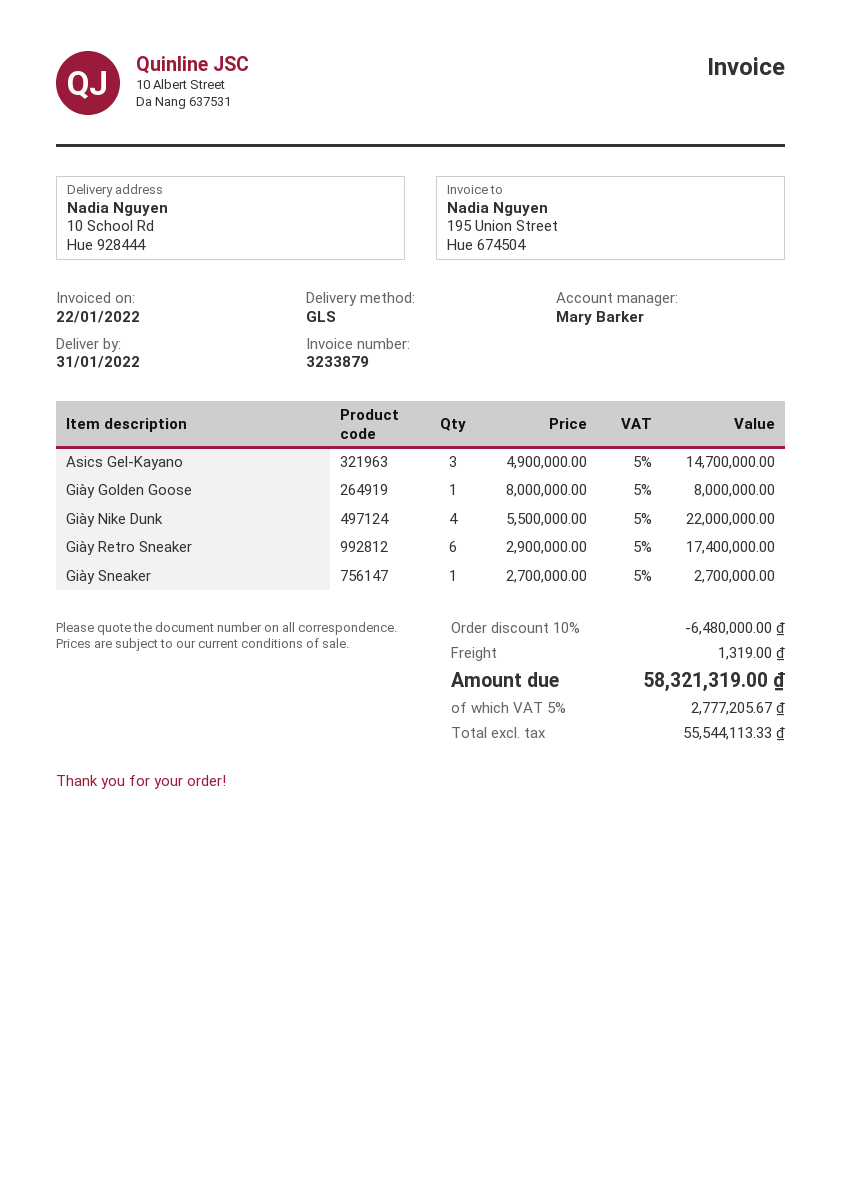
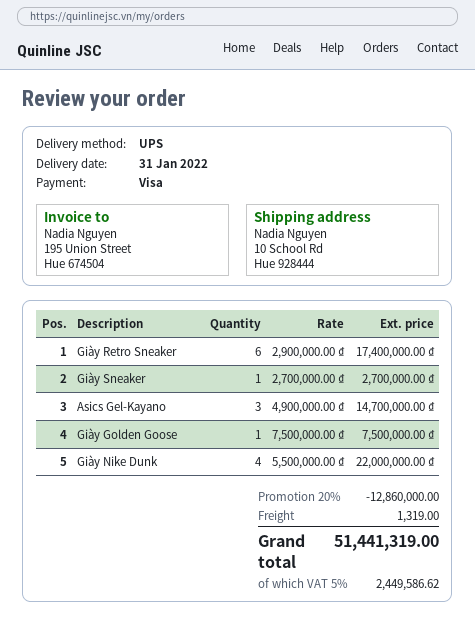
shipping method: GLS -> UPS
Giày Golden Goose: 1 x 8000000.00 = 8000000.00 -> 1 x 7500000.00 = 7500000.00
discount: 10% = 6480000.00 -> 20% = 12860000.00
tax: 5% = 2777205.67 -> 5% = 2449586.62
total: 58321319.00 -> 51441319.00

